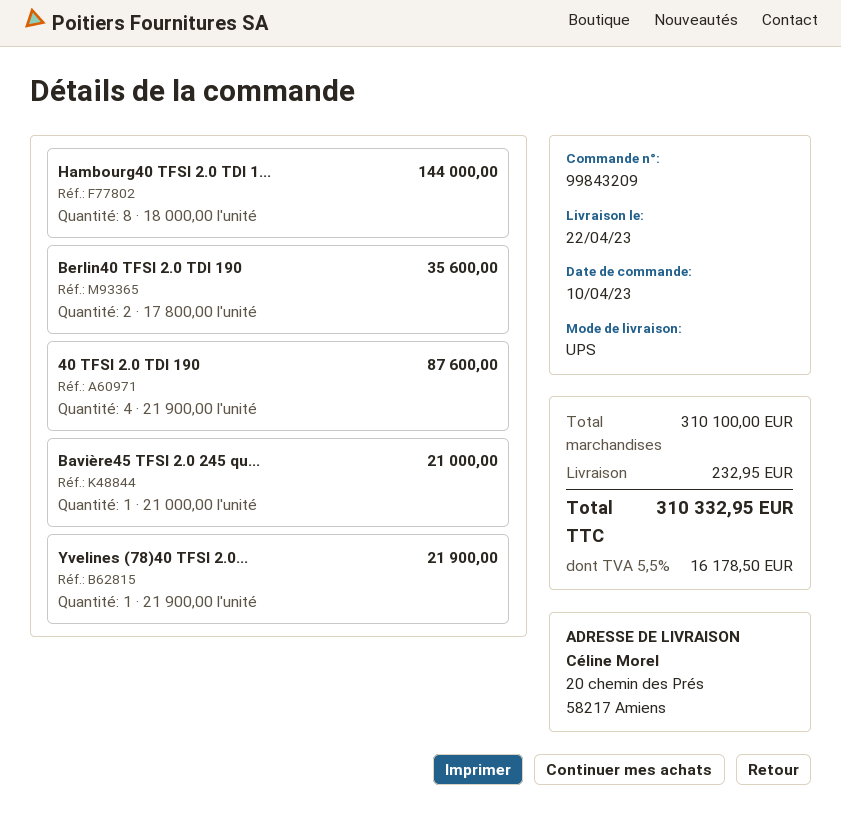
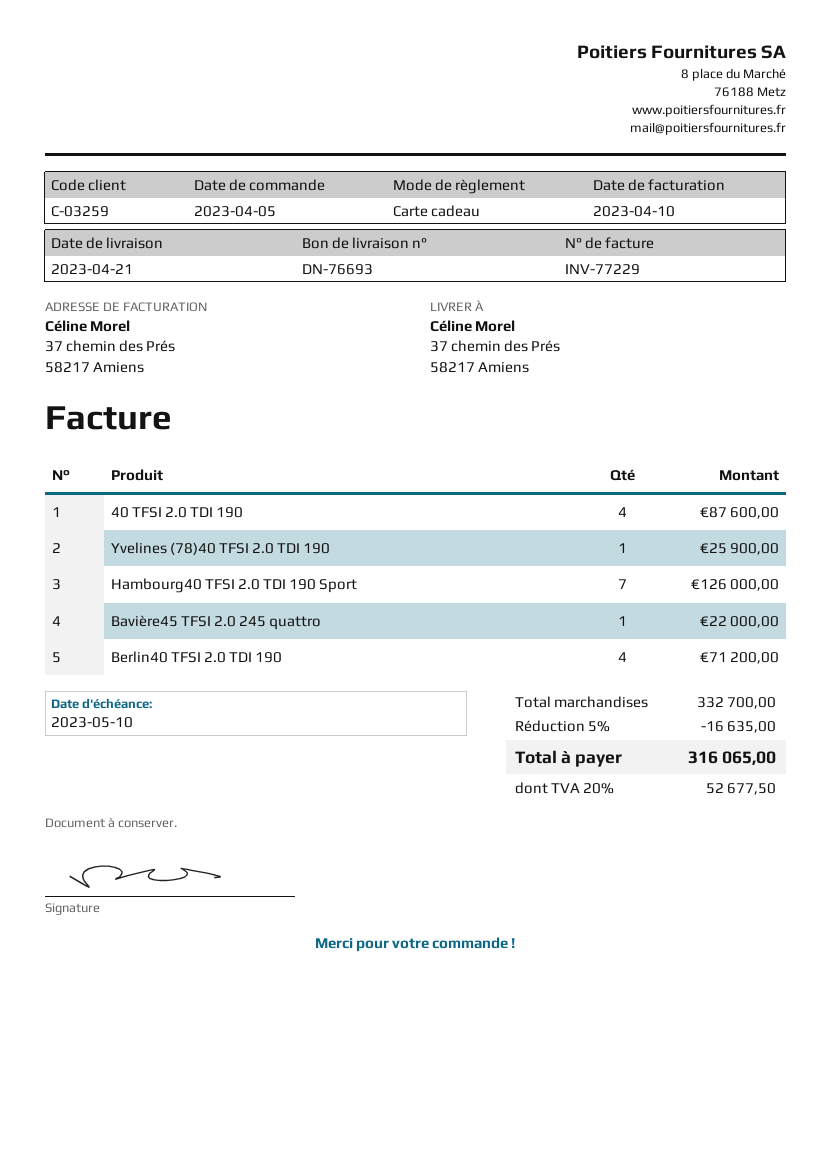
order date: 2023-04-10 -> 2023-04-05
delivery date: 2023-04-22 -> 2023-04-21
ship to: 20 chemin des Prés, 58217 Amiens -> 37 chemin des Prés, 58217 Amiens
Hambourg40 TFSI 2.0 TDI 1...: 8 for 144000.00 -> 7 for 126000.00
Berlin40 TFSI 2.0 TDI 190: 2 for 35600.00 -> 4 for 71200.00
Bavière45 TFSI 2.0 245 qu...: 1 for 21000.00 -> 1 for 22000.00
Yvelines (78)40 TFSI 2.0...: 1 for 21900.00 -> 1 for 25900.00
subtotal: 310100.00 -> 332700.00
discount: none -> 5% = 16635.00
shipping: 232.95 -> none
tax: 5.5% = 16178.50 -> 20% = 52677.50
total: 310332.95 -> 316065.00

